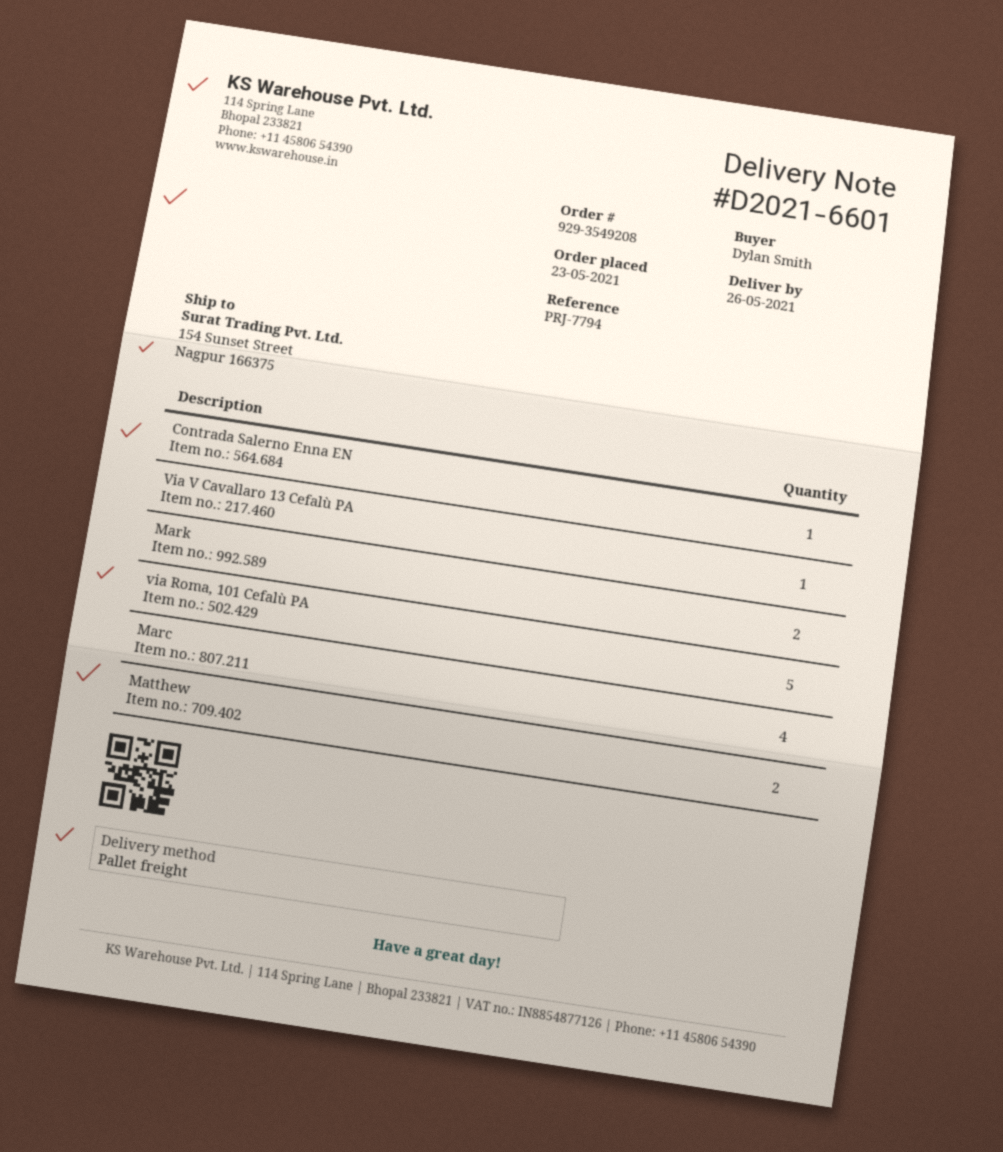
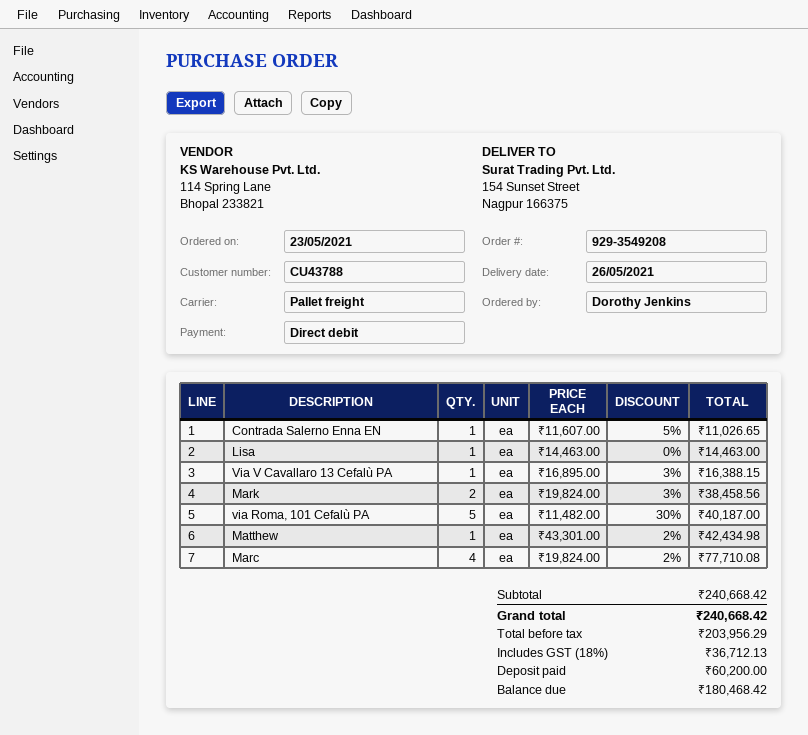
ordered by: Dylan Smith -> Dorothy Jenkins
Matthew: 2 -> 1
Lisa: none -> 1

